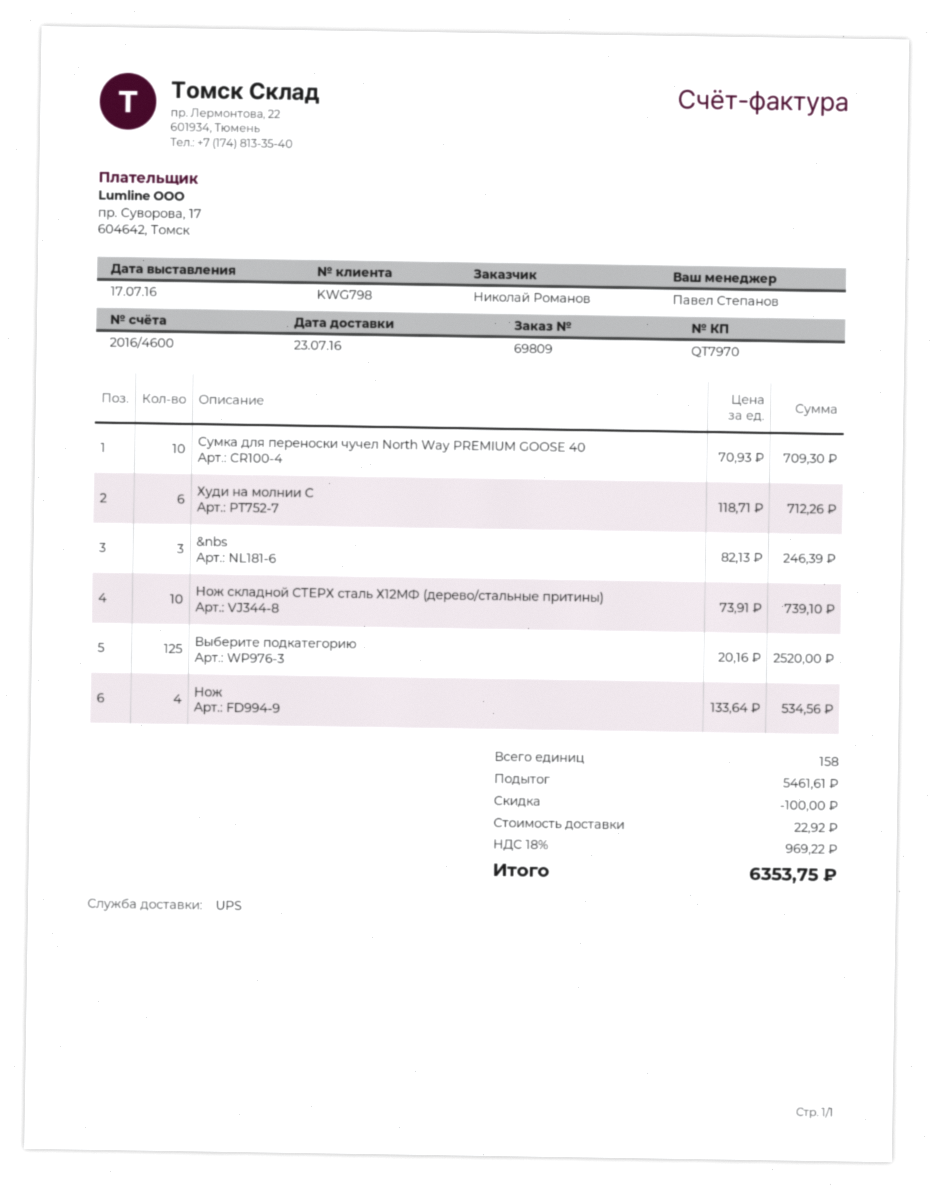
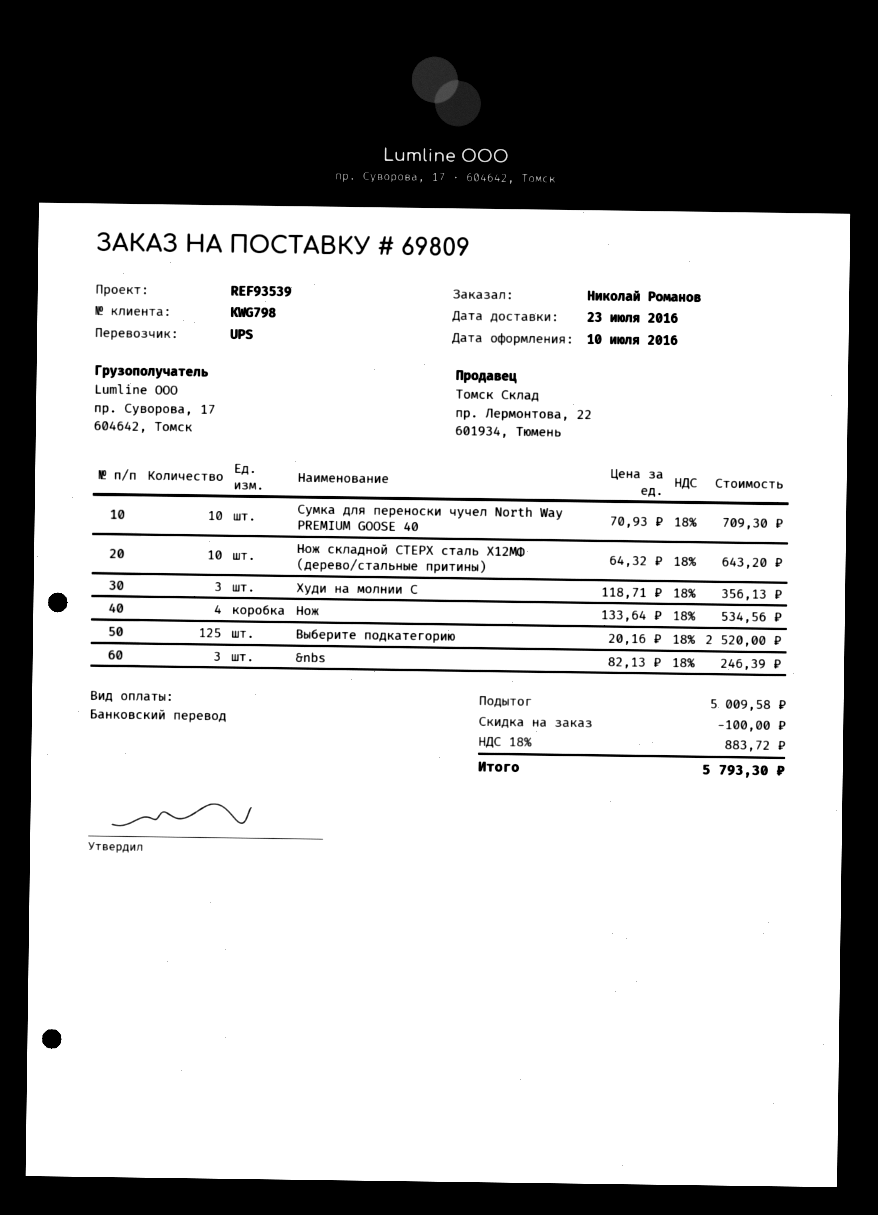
Худи на молнии С: 6 x 118.71 = 712.26 -> 3 x 118.71 = 356.13
Нож складной СТЕРХ сталь Х12МФ (дерево/стальные притины): 10 x 73.91 = 739.10 -> 10 x 64.32 = 643.20
subtotal: 5461.61 -> 5009.58
shipping: 22.92 -> none
tax: 18% = 969.22 -> 18% = 883.72
total: 6353.75 -> 5793.30

